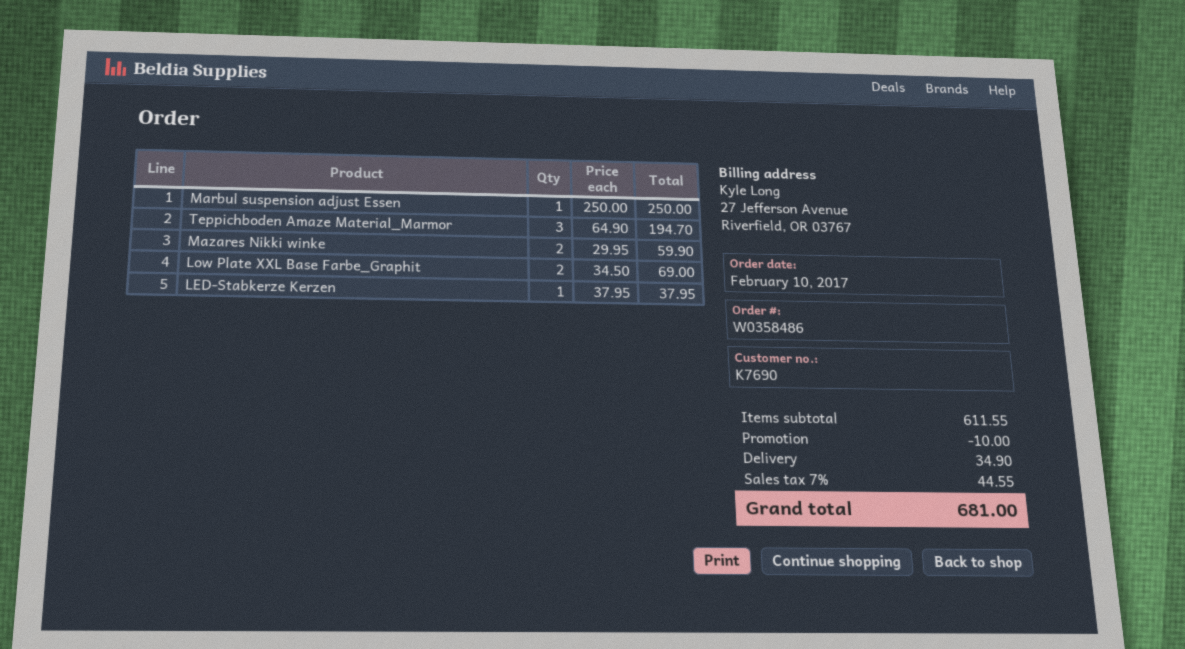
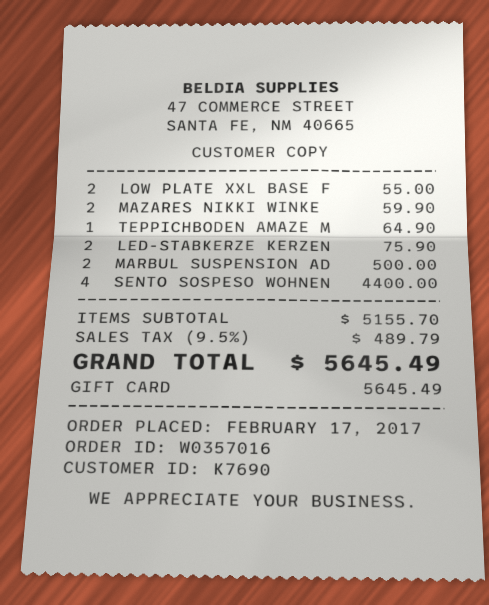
order number: W0358486 -> W0357016
order date: 2017-02-10 -> 2017-02-17
Marbul suspension adjust Essen: 1 for 250.00 -> 2 for 500.00
Teppichboden Amaze Material_Marmor: 3 for 194.70 -> 1 for 64.90
Low Plate XXL Base Farbe_Graphit: 2 for 69.00 -> 2 for 55.00
LED-Stabkerze Kerzen: 1 for 37.95 -> 2 for 75.90
SENTO SOSPESO WOHNEN: none -> 4 for 4400.00
subtotal: 611.55 -> 5155.70
discount: 10.00 -> none
shipping: 34.90 -> none
tax: 7% = 44.55 -> 9.5% = 489.79
total: 681.00 -> 5645.49

